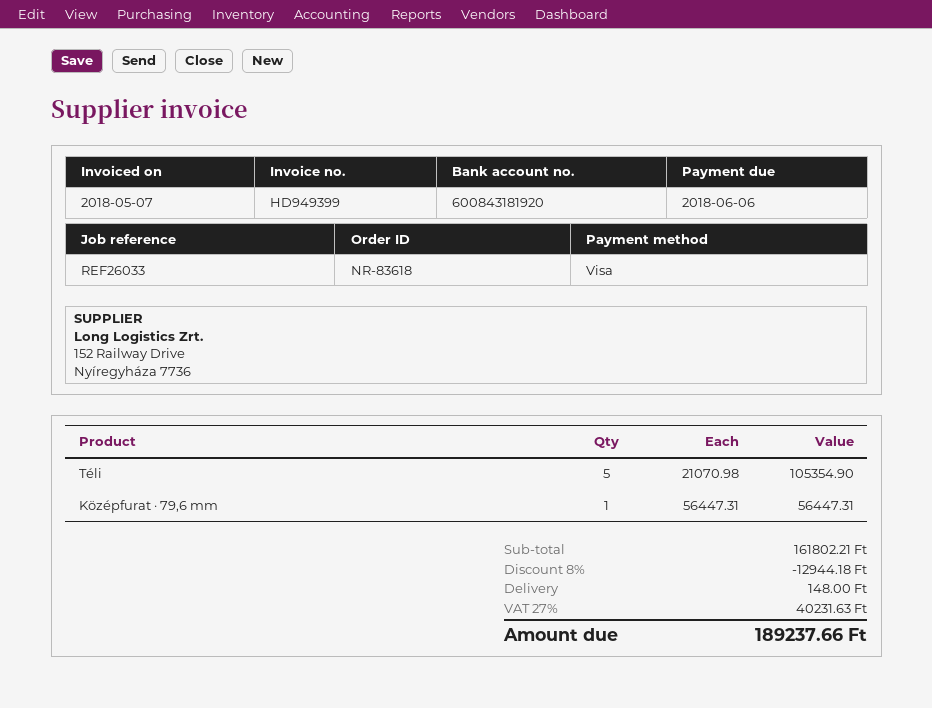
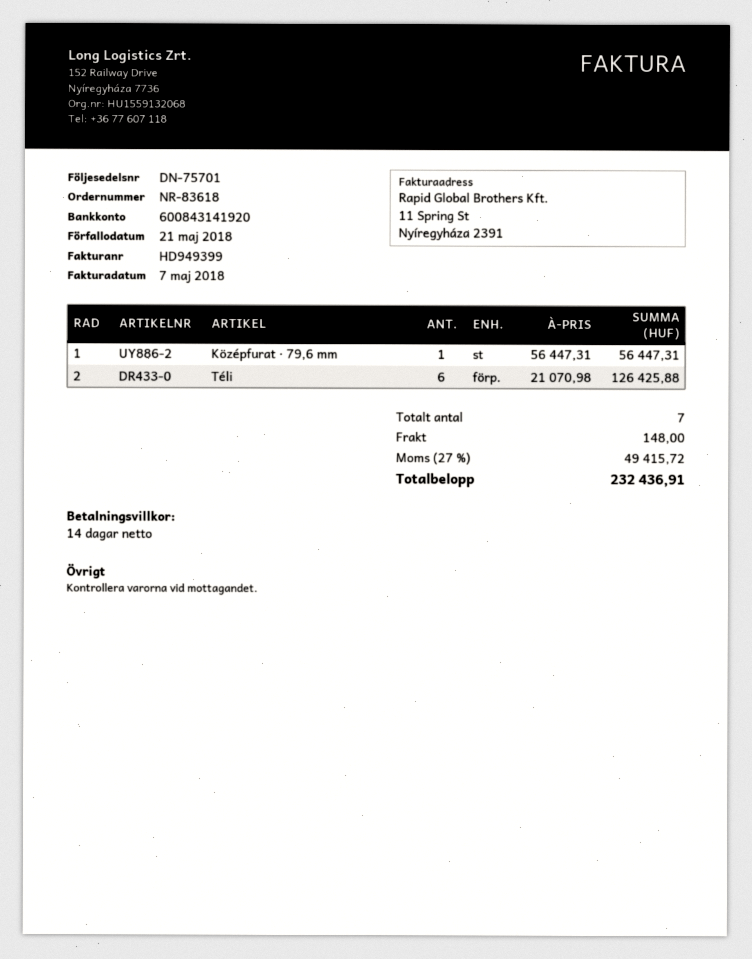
due date: 2018-06-06 -> 2018-05-21
bank account: 600843181920 -> 600843141920
Téli: 5 x 21070.98 = 105354.90 -> 6 x 21070.98 = 126425.88
discount: 8% = 12944.18 -> none
tax: 27% = 40231.63 -> 27% = 49415.72
total: 189237.66 -> 232436.91

